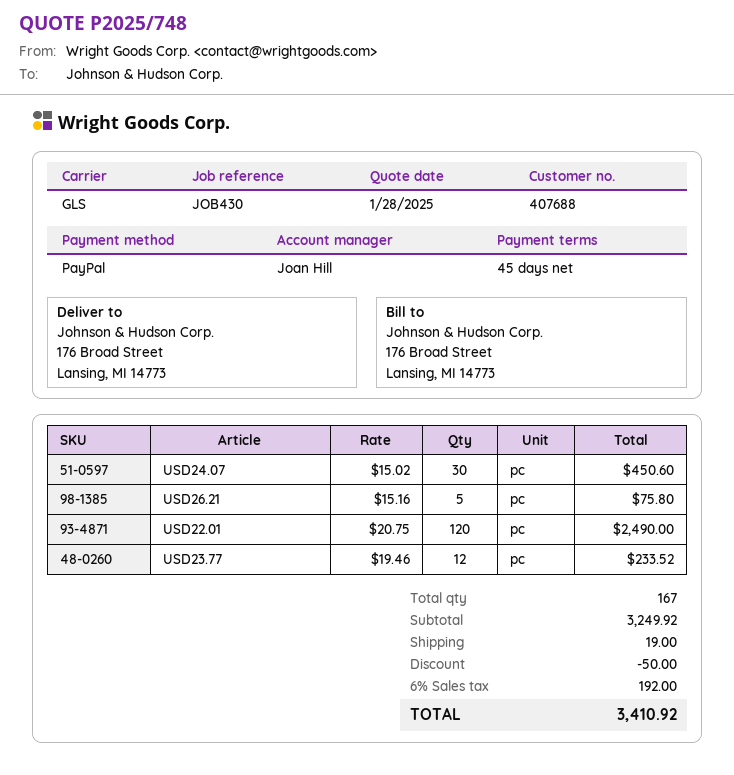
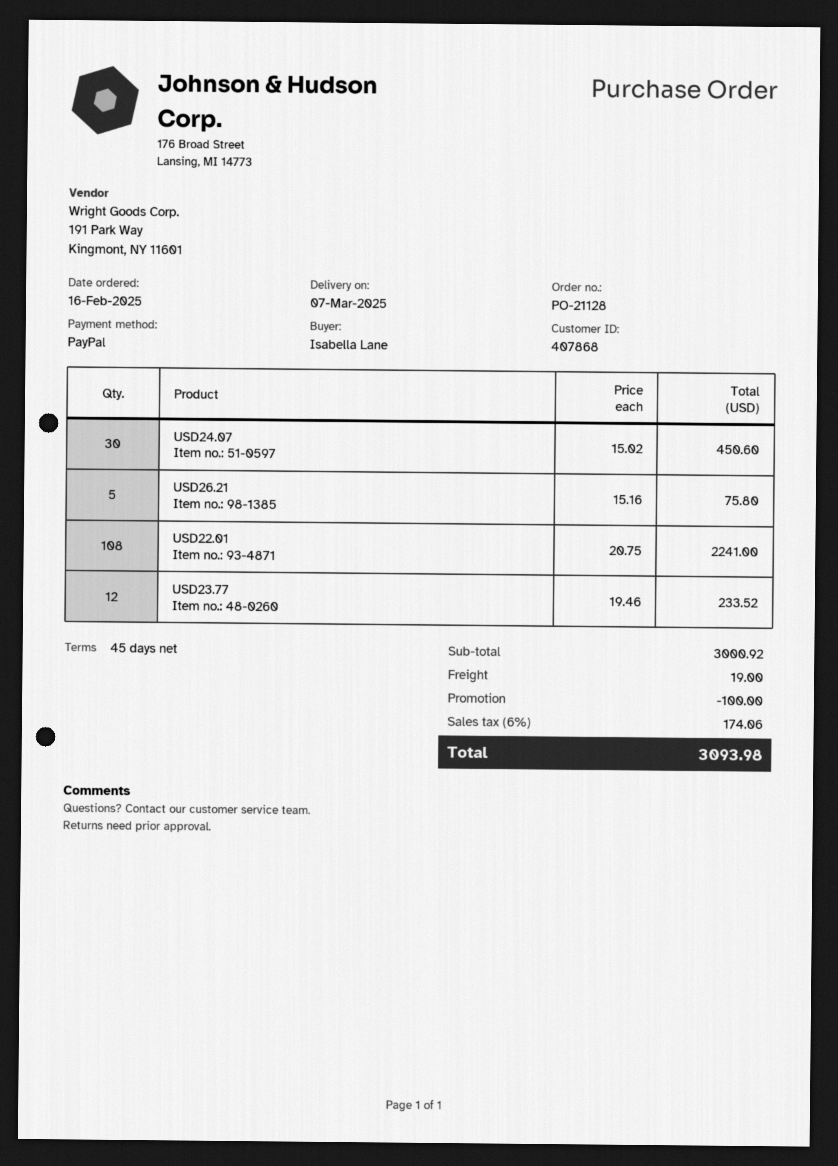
customer number: 407688 -> 407868
USD22.01: 120 x 20.75 = 2490.00 -> 108 x 20.75 = 2241.00
subtotal: 3249.92 -> 3000.92
discount: 50.00 -> 100.00
tax: 6% = 192.00 -> 6% = 174.06
total: 3410.92 -> 3093.98

